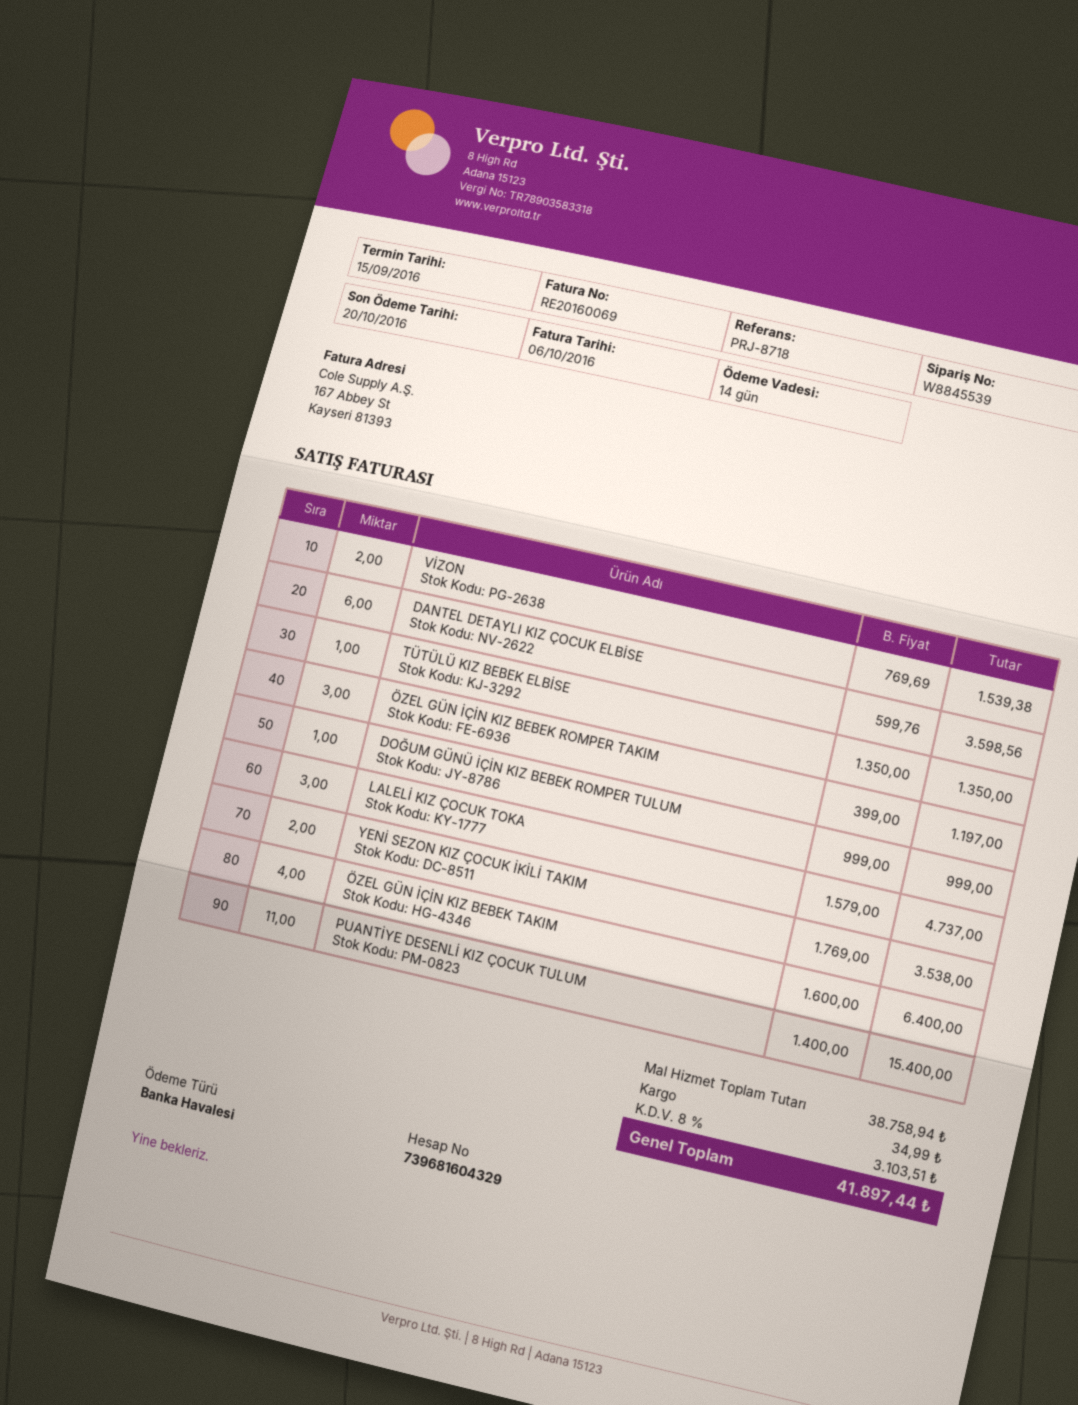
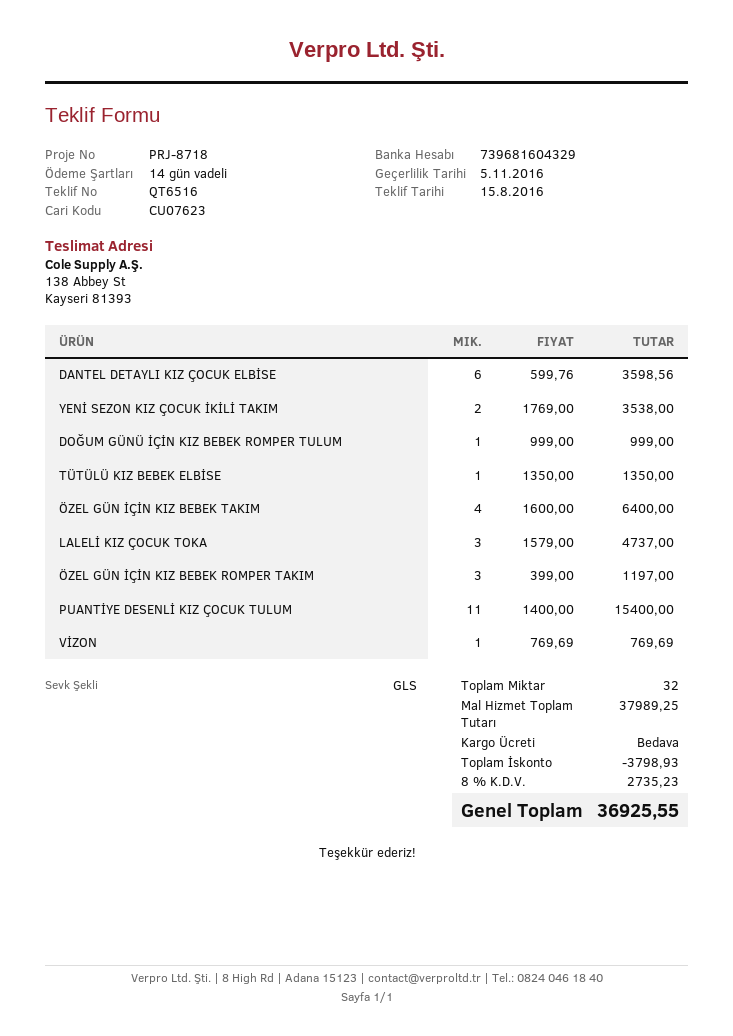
VİZON: 2 x 769.69 = 1539.38 -> 1 x 769.69 = 769.69
subtotal: 38758.94 -> 37989.25
discount: none -> 3798.93
shipping: 34.99 -> 0.00
tax: 8% = 3103.51 -> 8% = 2735.23
total: 41897.44 -> 36925.55

